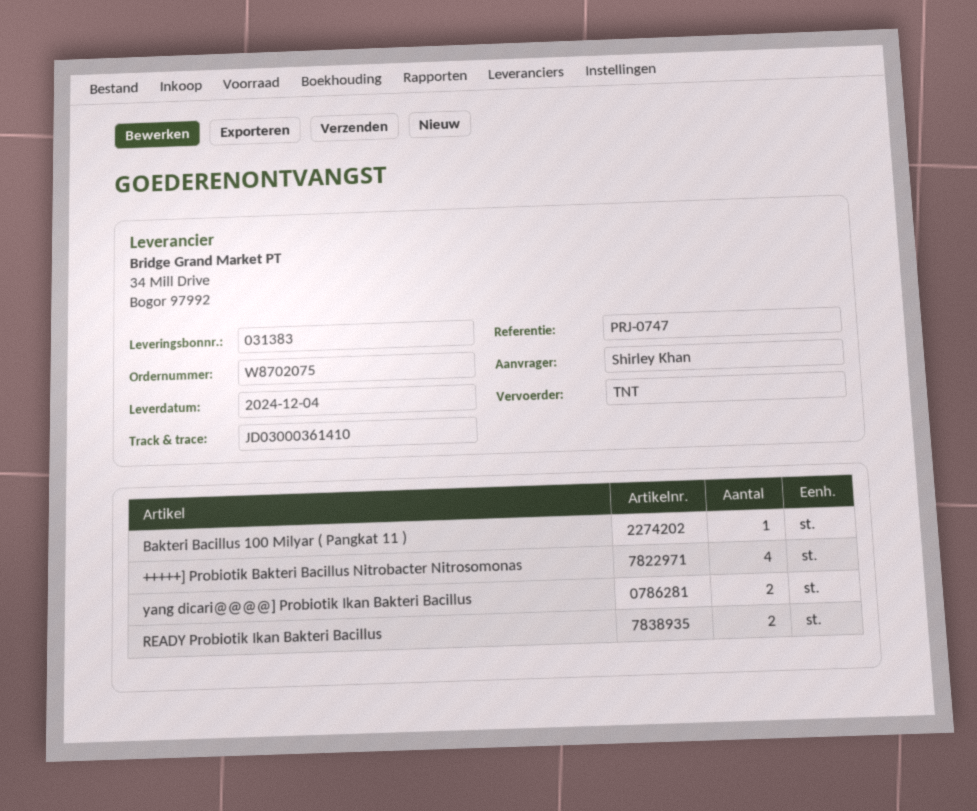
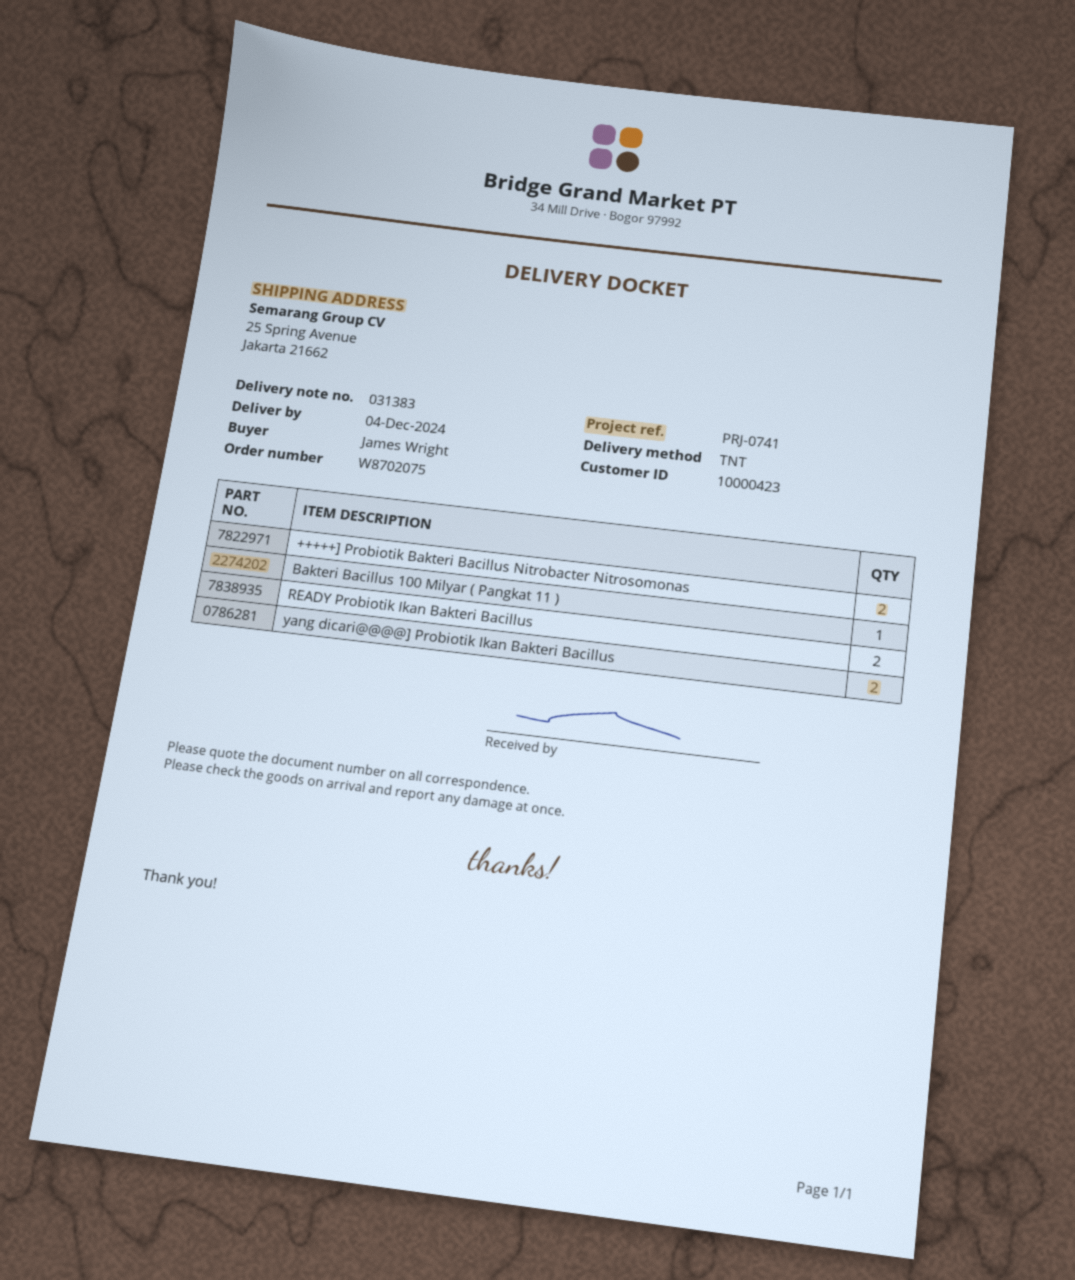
reference: PRJ-0747 -> PRJ-0741
ordered by: Shirley Khan -> James Wright
+++++] Probiotik Bakteri Bacillus Nitrobacter Nitrosomonas: 4 -> 2

